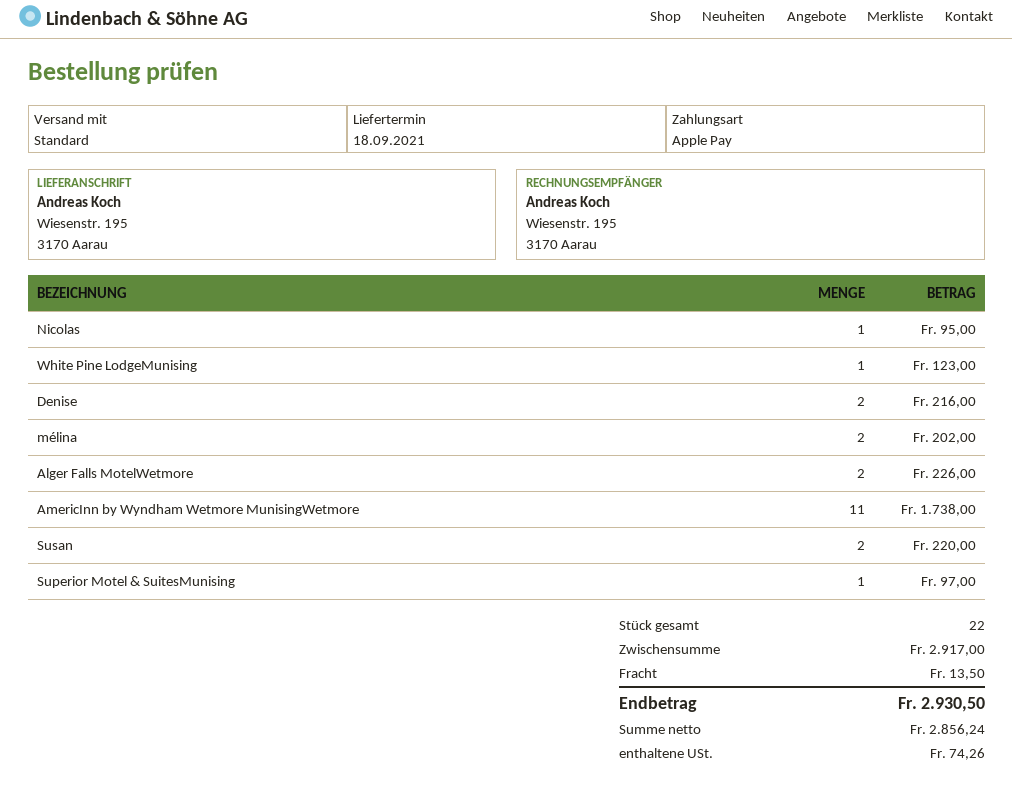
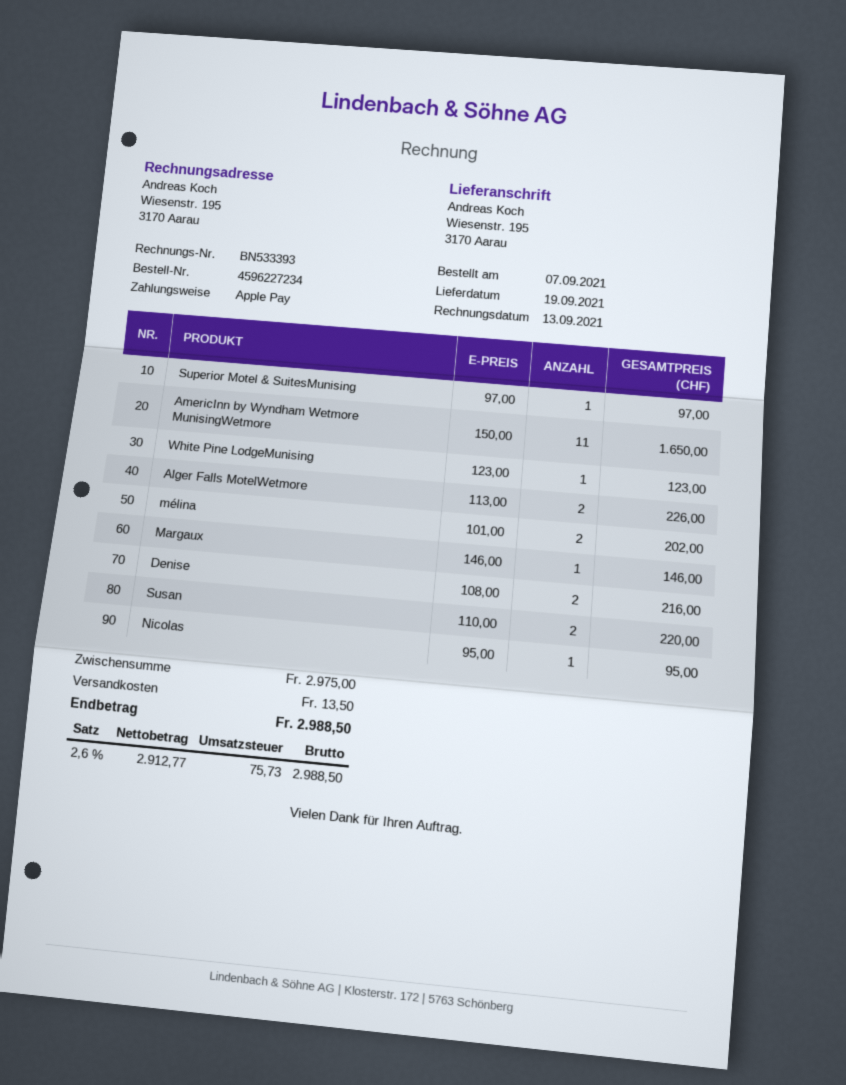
delivery date: 2021-09-18 -> 2021-09-19
AmericInn by Wyndham Wetmore MunisingWetmore: 11 for 1738.00 -> 11 for 1650.00
Margaux: none -> 1 for 146.00
subtotal: 2917.00 -> 2975.00
net: 2856.24 -> 2912.77
tax: 74.26 -> 75.73
total: 2930.50 -> 2988.50

